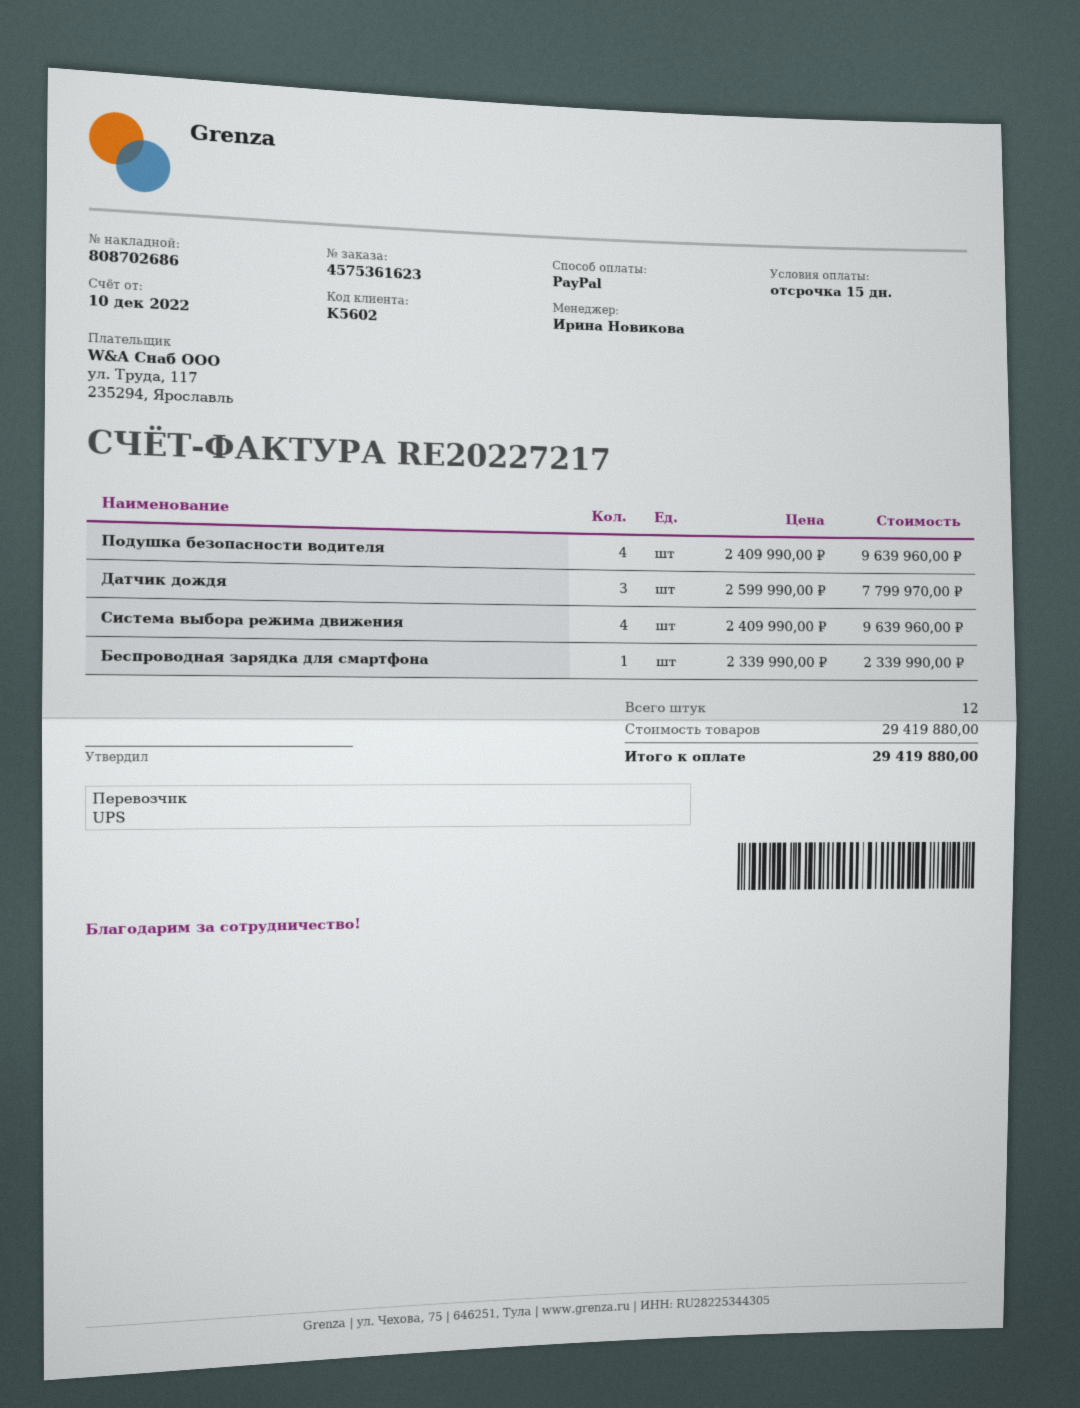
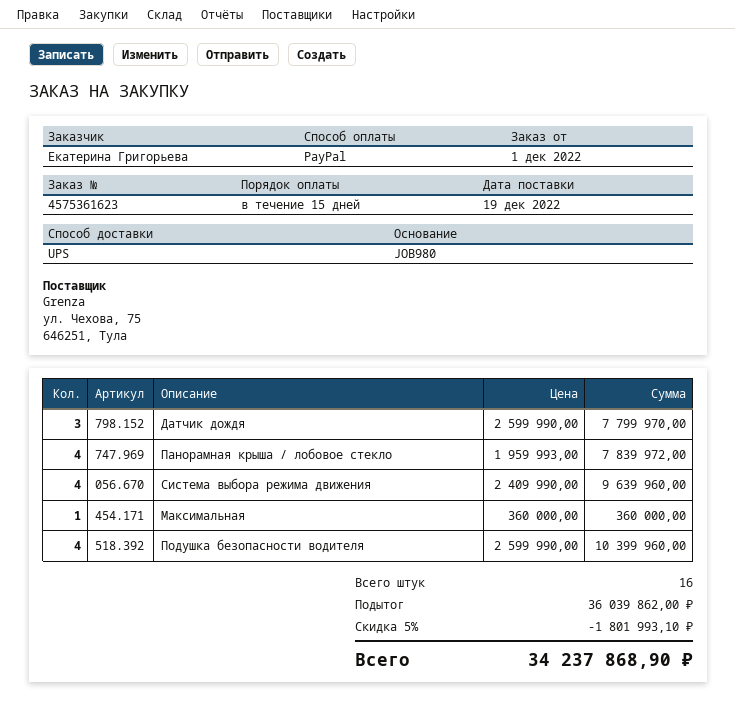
Подушка безопасности водителя: 4 x 2409990.00 = 9639960.00 -> 4 x 2599990.00 = 10399960.00
Беспроводная зарядка для смартфона: 1 x 2339990.00 = 2339990.00 -> none
Панорамная крыша / лобовое стекло: none -> 4 x 1959993.00 = 7839972.00
Максимальная: none -> 1 x 360000.00 = 360000.00
total quantity: 12 -> 16
subtotal: 29419880.00 -> 36039862.00
discount: none -> 5% = 1801993.10
total: 29419880.00 -> 34237868.90

